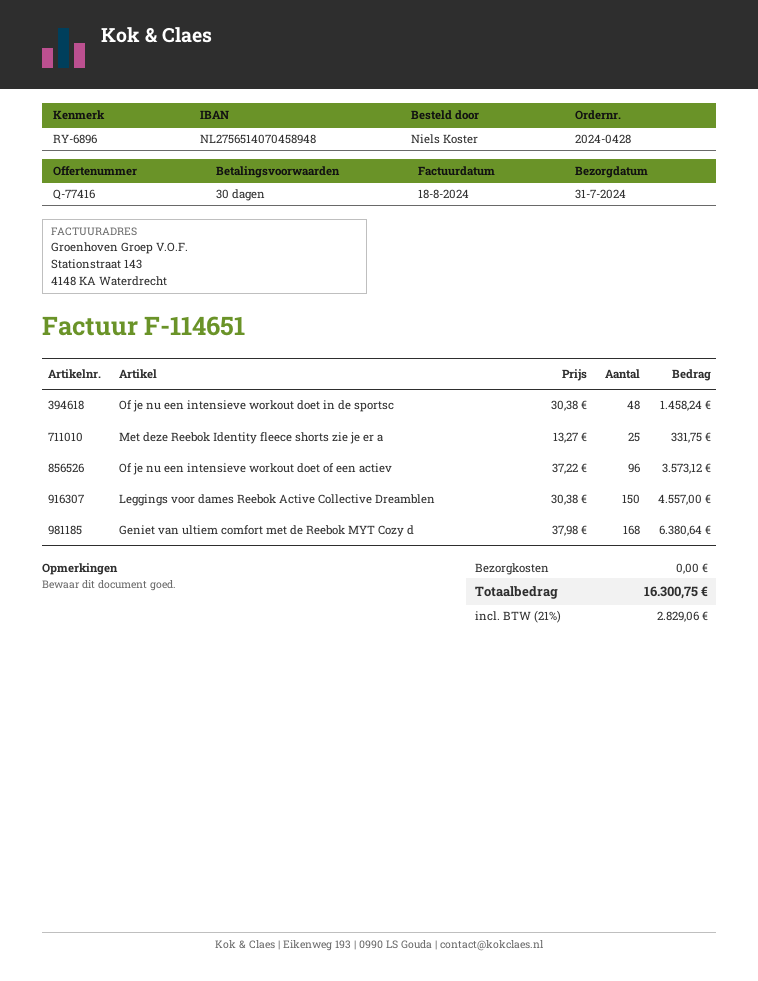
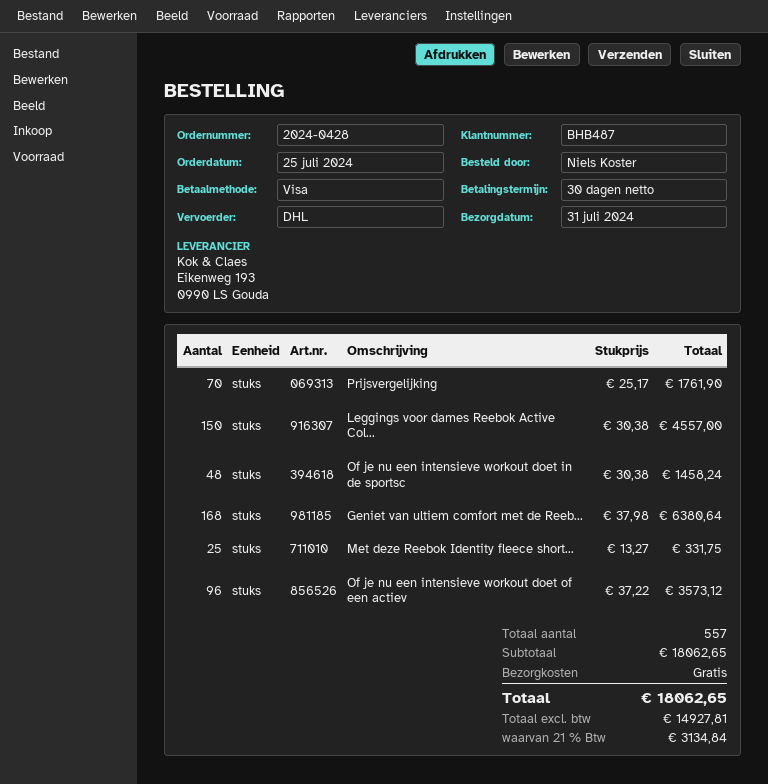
Prijsvergelijking: none -> 70 x 25.17 = 1761.90
tax: 21% = 2829.06 -> 21% = 3134.84
total: 16300.75 -> 18062.65

